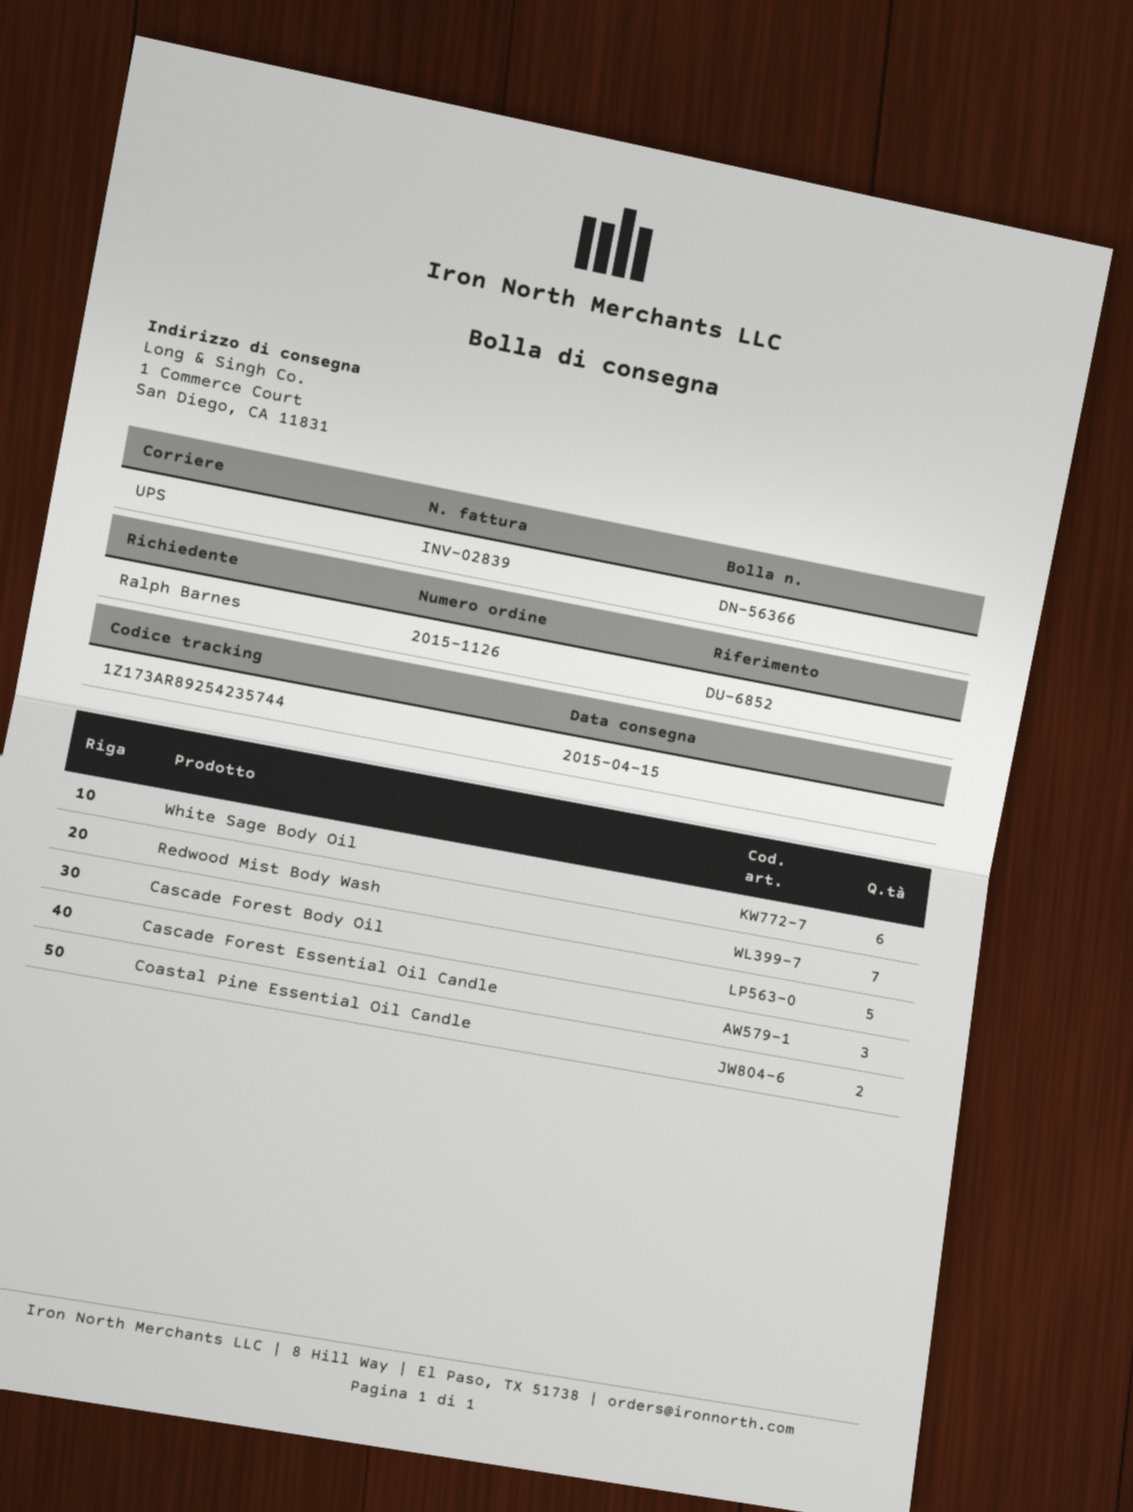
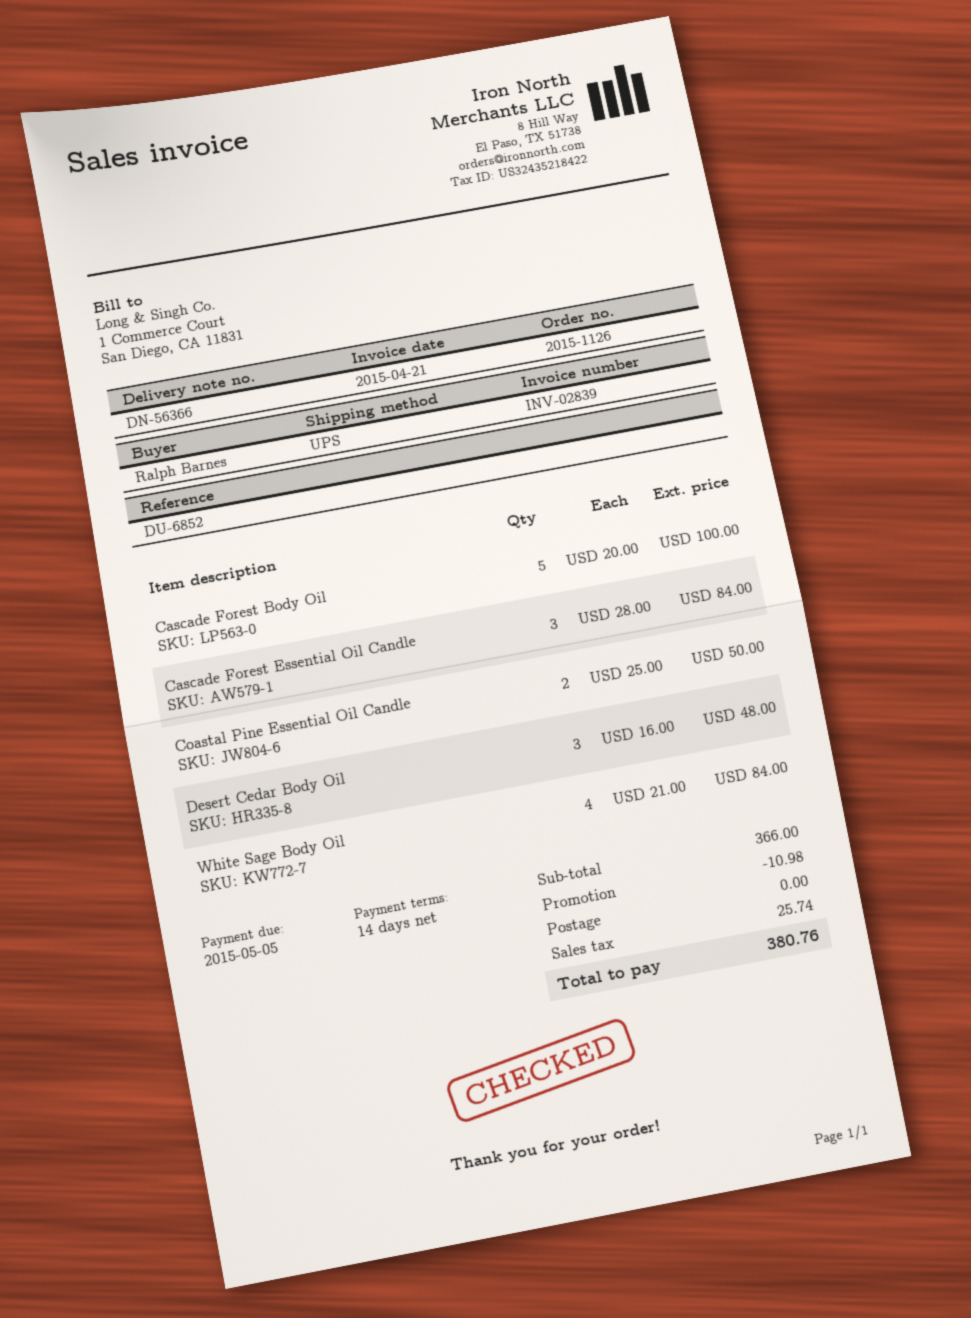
White Sage Body Oil: 6 -> 4
Redwood Mist Body Wash: 7 -> none
Desert Cedar Body Oil: none -> 3

